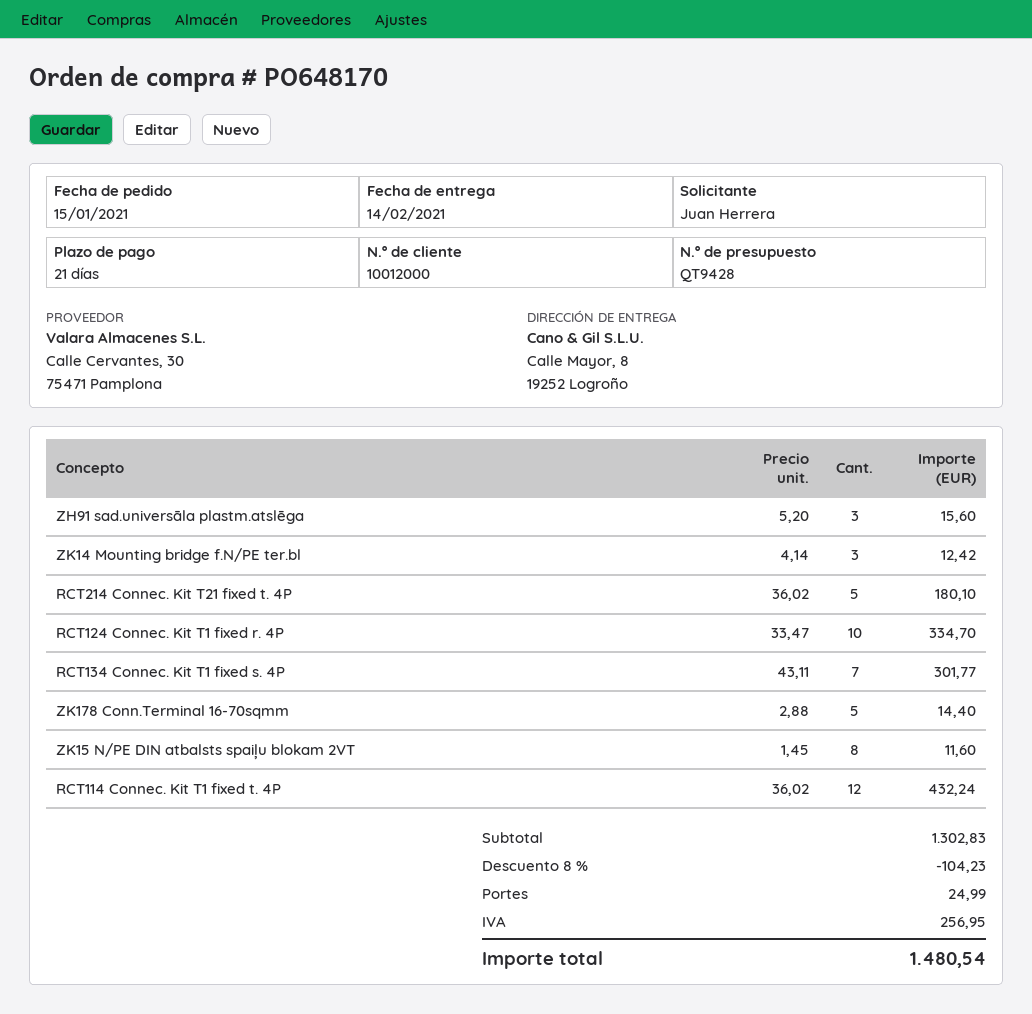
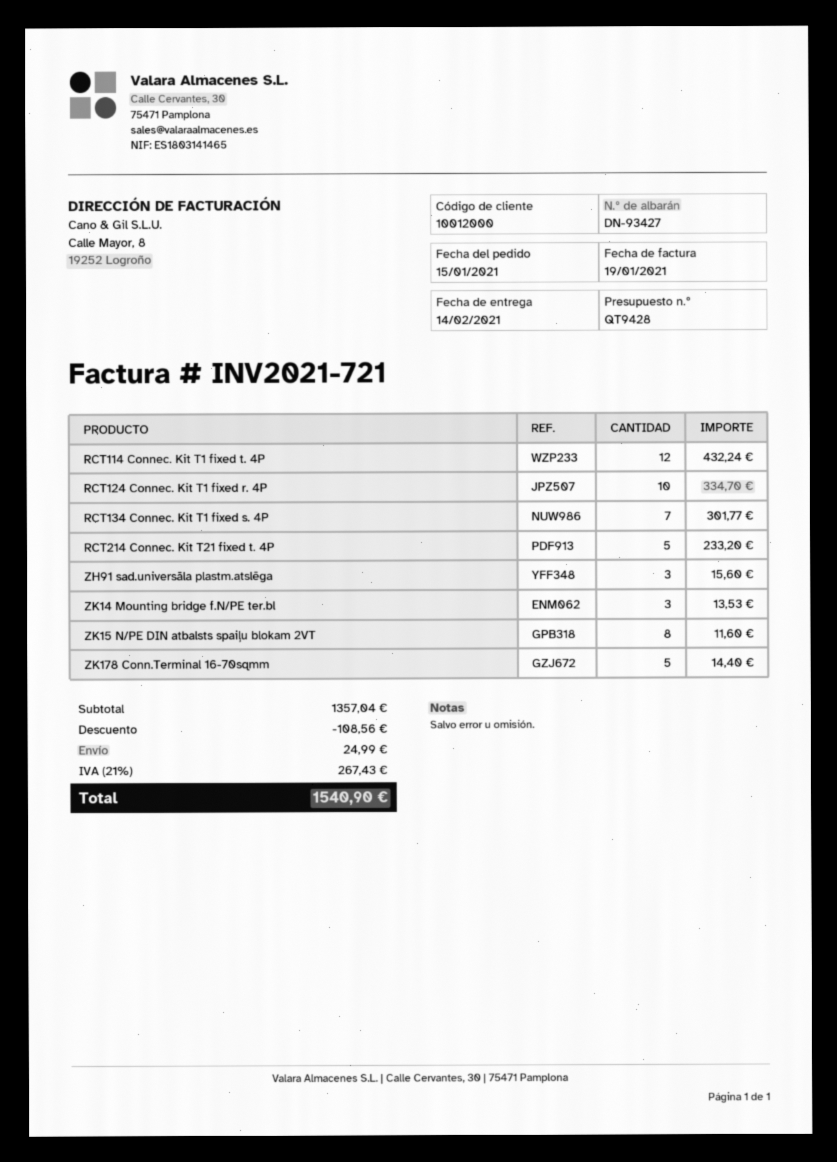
ZK14 Mounting bridge f.N/PE ter.bl: 3 for 12.42 -> 3 for 13.53
RCT214 Connec. Kit T21 fixed t. 4P: 5 for 180.10 -> 5 for 233.20
subtotal: 1302.83 -> 1357.04
discount: 104.23 -> 108.56
tax: 256.95 -> 267.43
total: 1480.54 -> 1540.90

